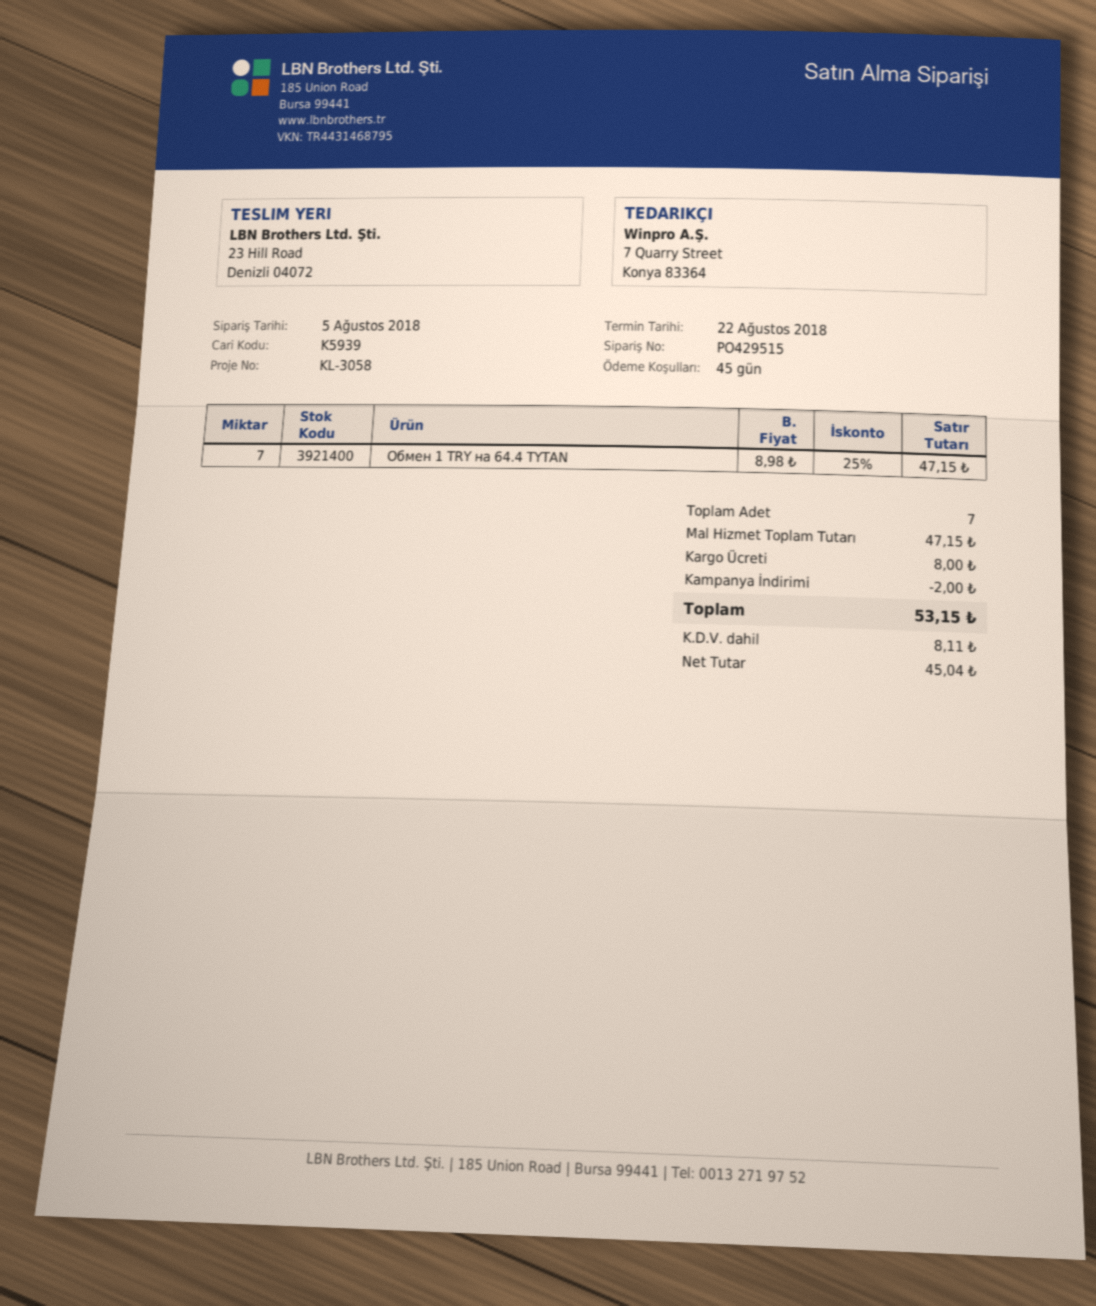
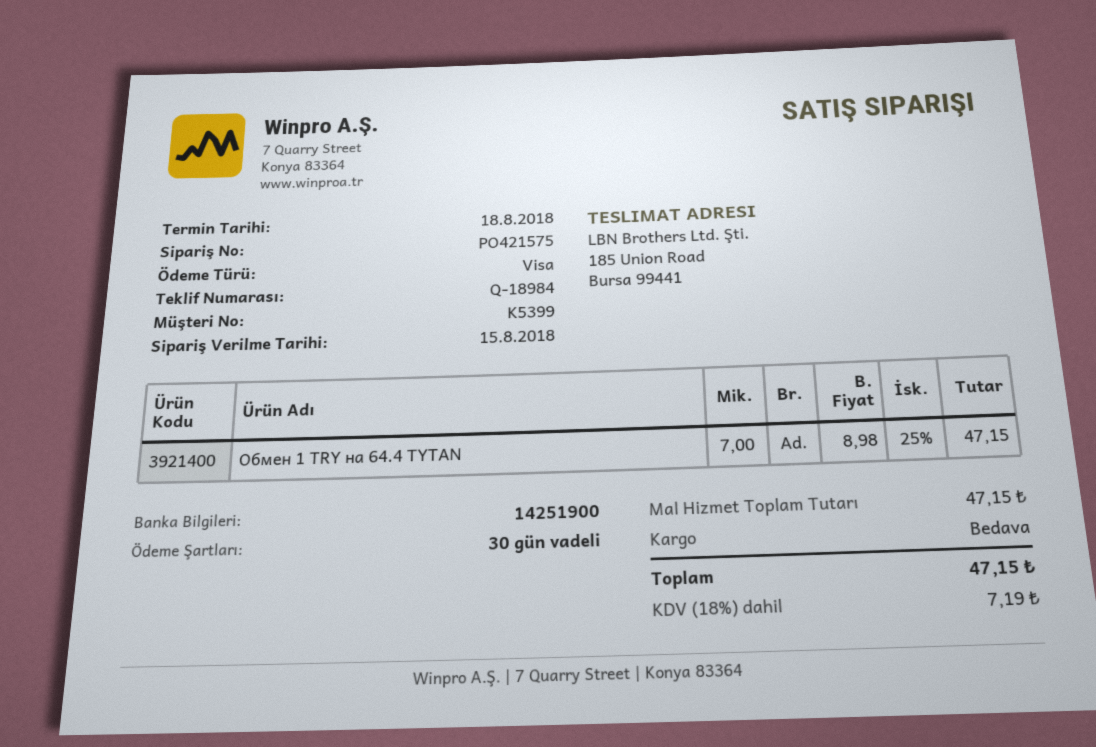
order number: PO429515 -> PO421575
order date: 2018-08-05 -> 2018-08-15
delivery date: 2018-08-22 -> 2018-08-18
payment terms: 45 days -> 30 days
customer number: K5939 -> K5399
ship to: 23 Hill Road, Denizli 04072 -> 185 Union Road, Bursa 99441
discount: 2.00 -> none
shipping: 8.00 -> 0.00
tax: 8.11 -> 7.19
total: 53.15 -> 47.15

